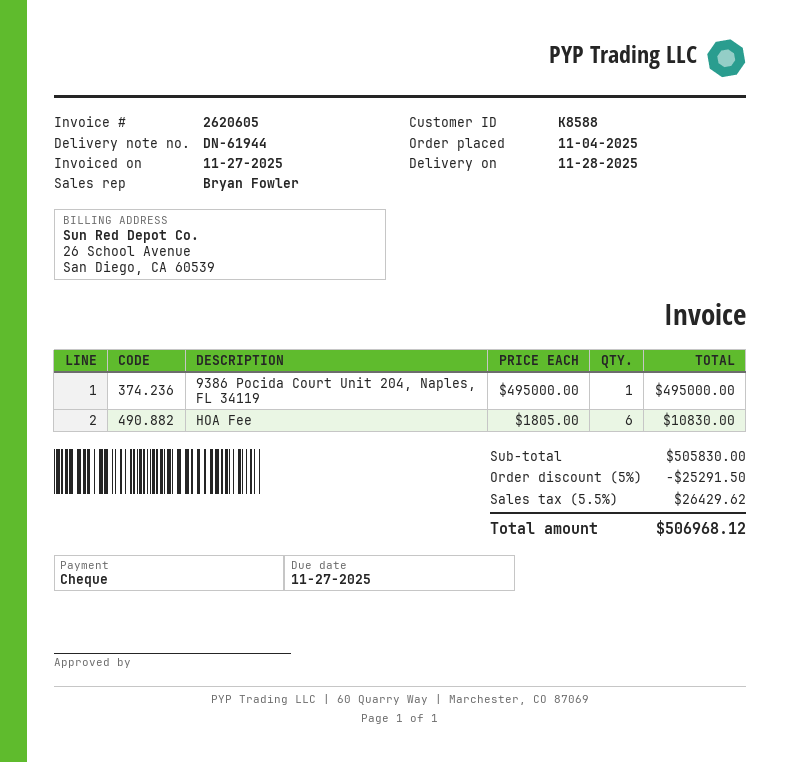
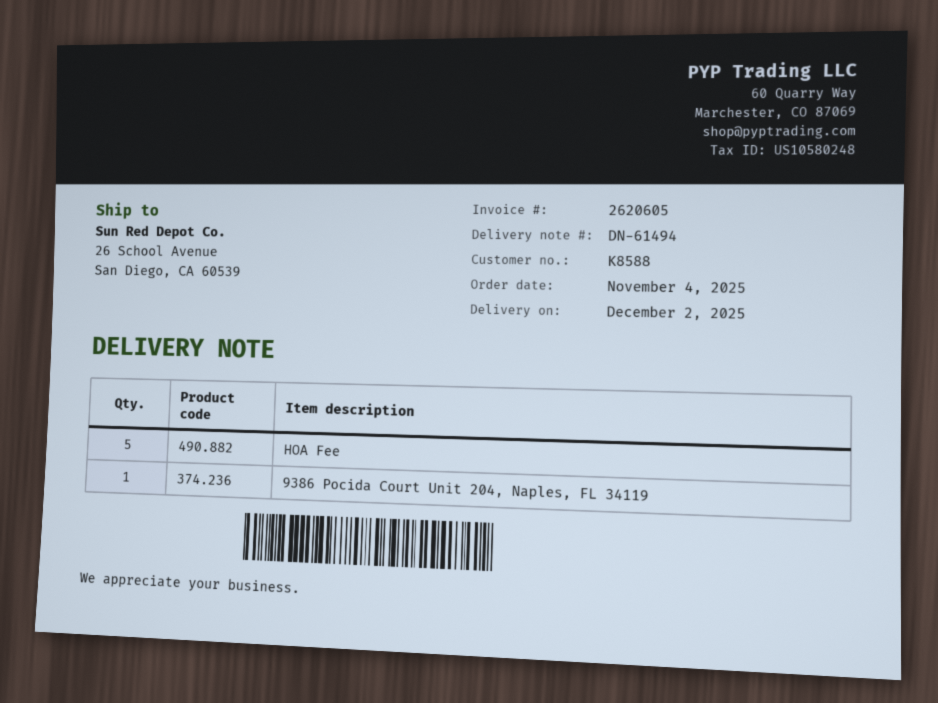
delivery note number: DN-61944 -> DN-61494
delivery date: 2025-11-28 -> 2025-12-02
HOA Fee: 6 -> 5

